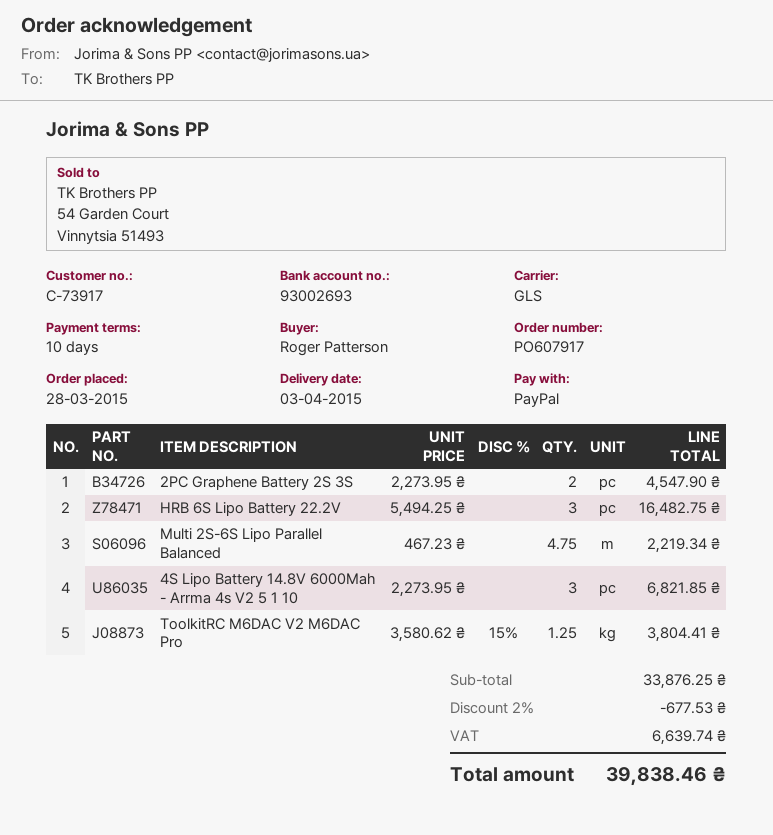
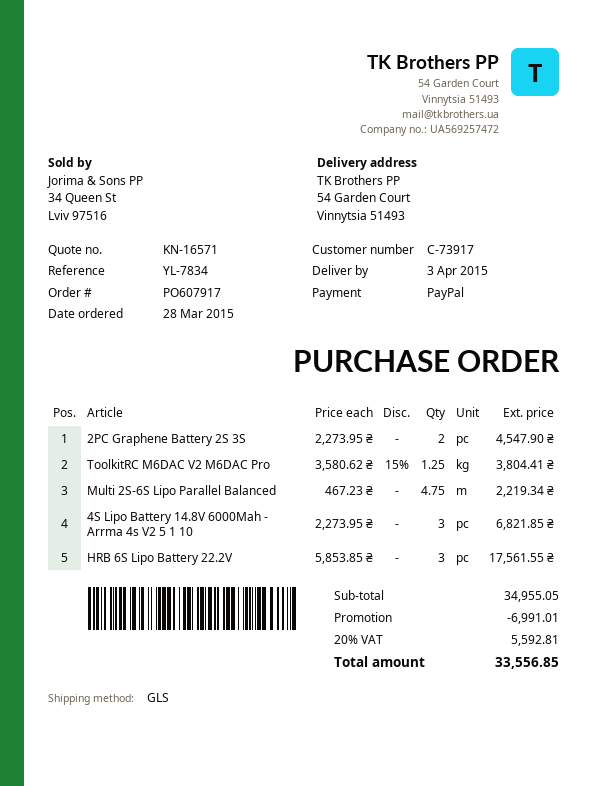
HRB 6S Lipo Battery 22.2V: 3 x 5494.25 = 16482.75 -> 3 x 5853.85 = 17561.55
subtotal: 33876.25 -> 34955.05
discount: 677.53 -> 6991.01
tax: 6639.74 -> 5592.81
total: 39838.46 -> 33556.85

